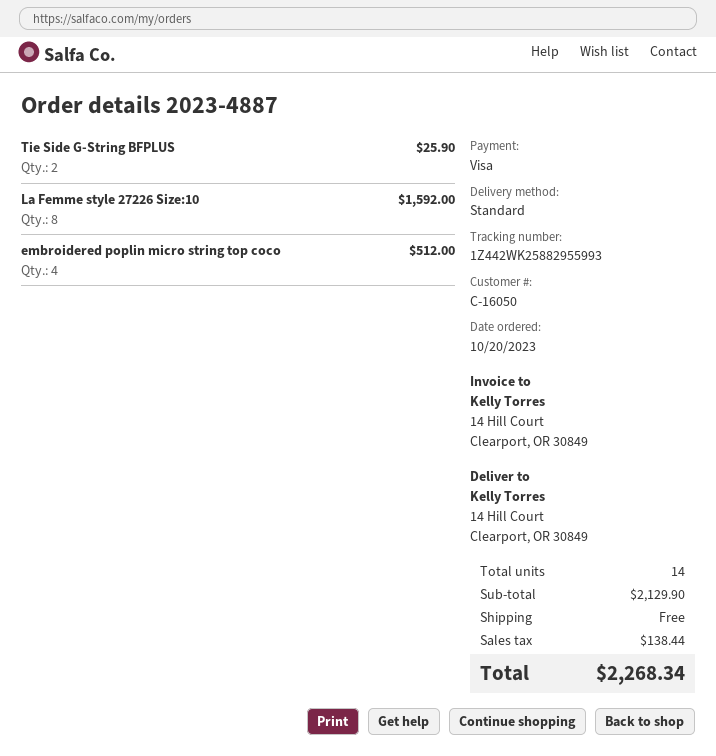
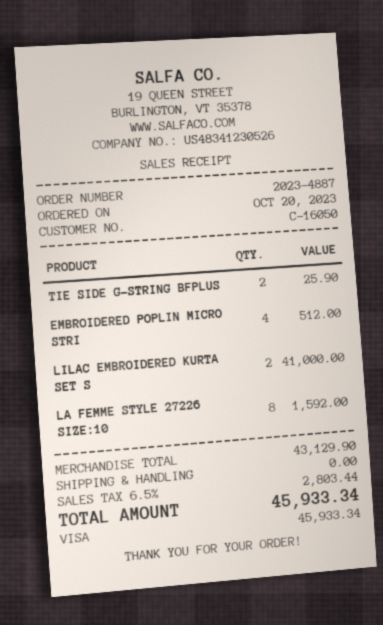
LILAC EMBROIDERED KURTA SET S: none -> 2 for 41000.00
subtotal: 2129.90 -> 43129.90
tax: 138.44 -> 2803.44
total: 2268.34 -> 45933.34

